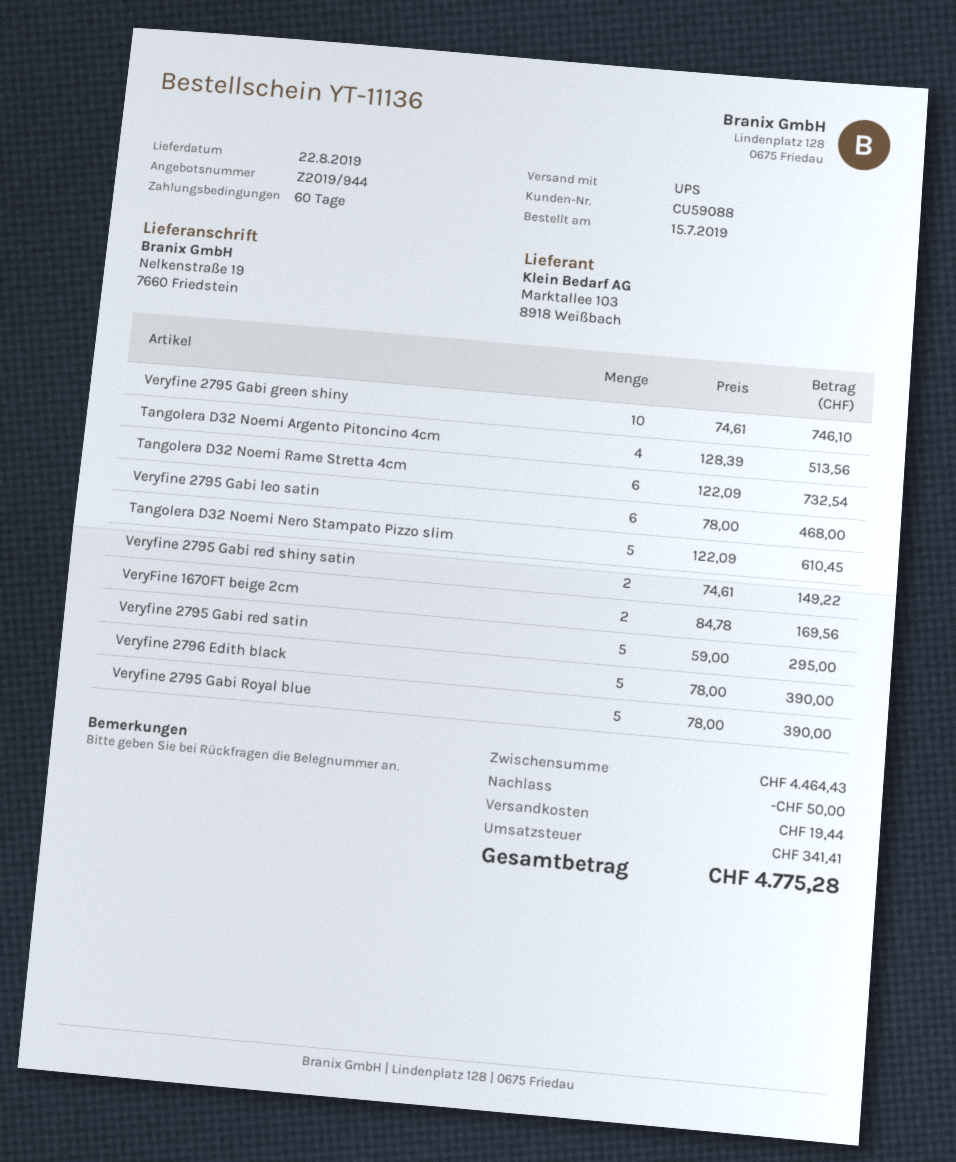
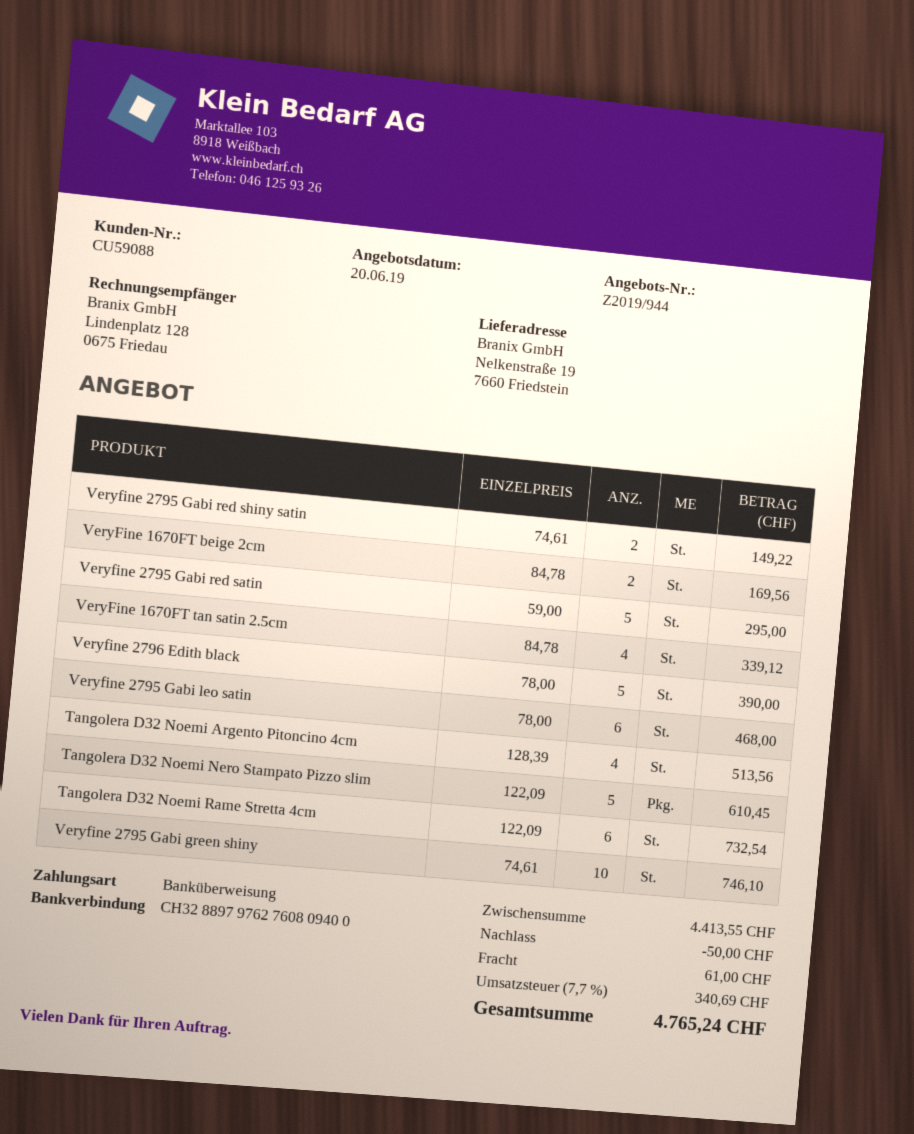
Veryfine 2795 Gabi Royal blue: 5 x 78.00 = 390.00 -> none
VeryFine 1670FT tan satin 2.5cm: none -> 4 x 84.78 = 339.12
subtotal: 4464.43 -> 4413.55
shipping: 19.44 -> 61.00
tax: 341.41 -> 340.69
total: 4775.28 -> 4765.24

